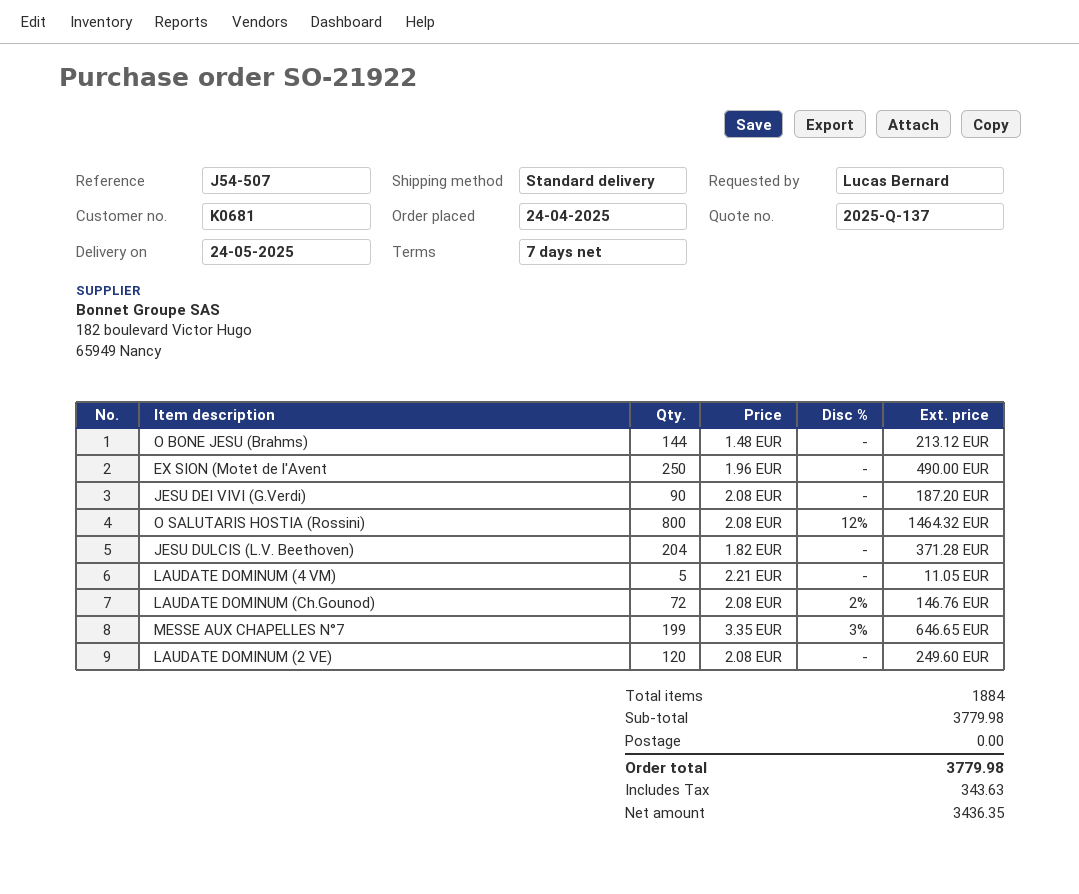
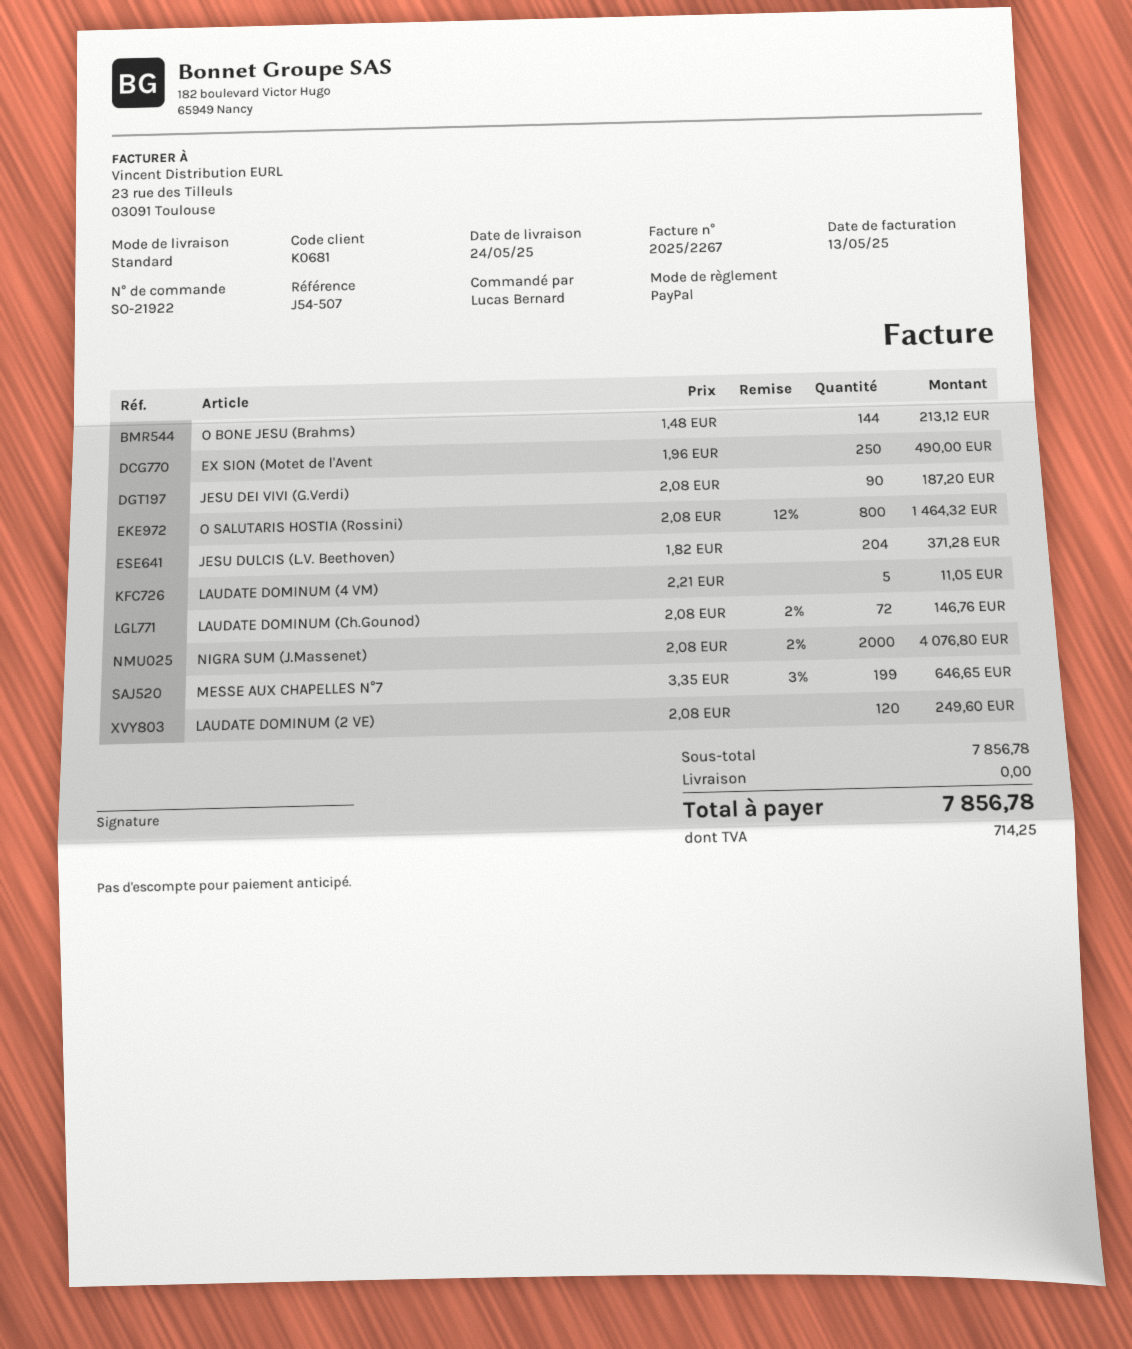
NIGRA SUM (J.Massenet): none -> 2000 x 2.08 - 2% = 4076.80
subtotal: 3779.98 -> 7856.78
tax: 343.63 -> 714.25
total: 3779.98 -> 7856.78

